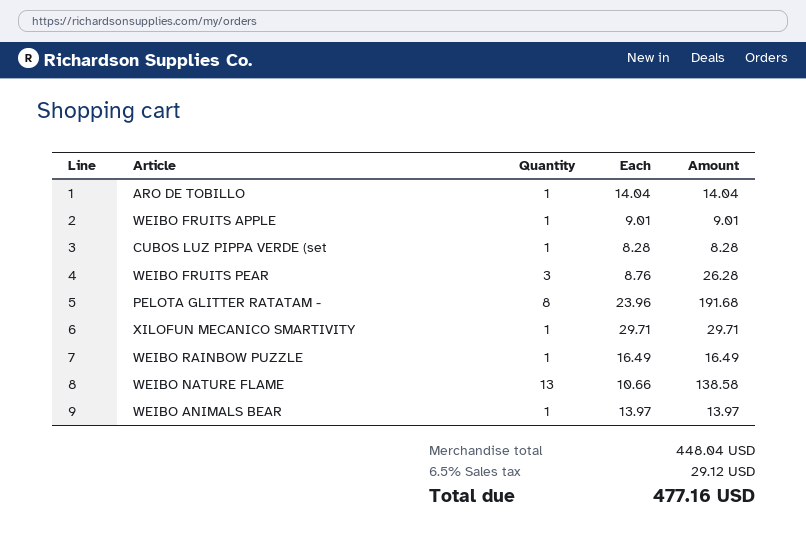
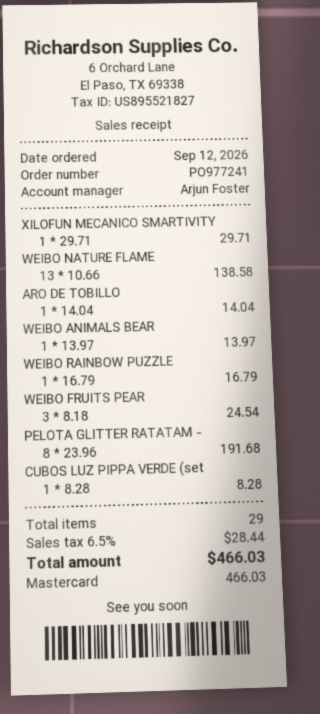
WEIBO FRUITS APPLE: 1 x 9.01 = 9.01 -> none
WEIBO FRUITS PEAR: 3 x 8.76 = 26.28 -> 3 x 8.18 = 24.54
WEIBO RAINBOW PUZZLE: 1 x 16.49 = 16.49 -> 1 x 16.79 = 16.79
tax: 6.5% = 29.12 -> 6.5% = 28.44
total: 477.16 -> 466.03

